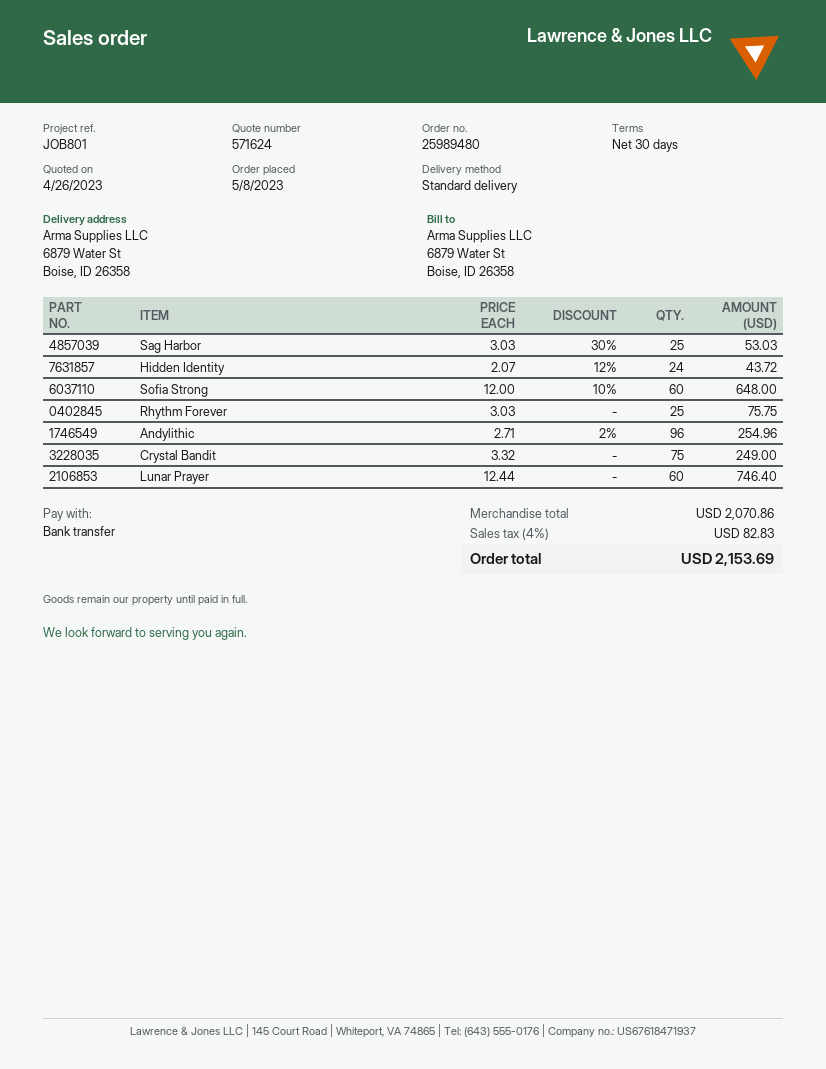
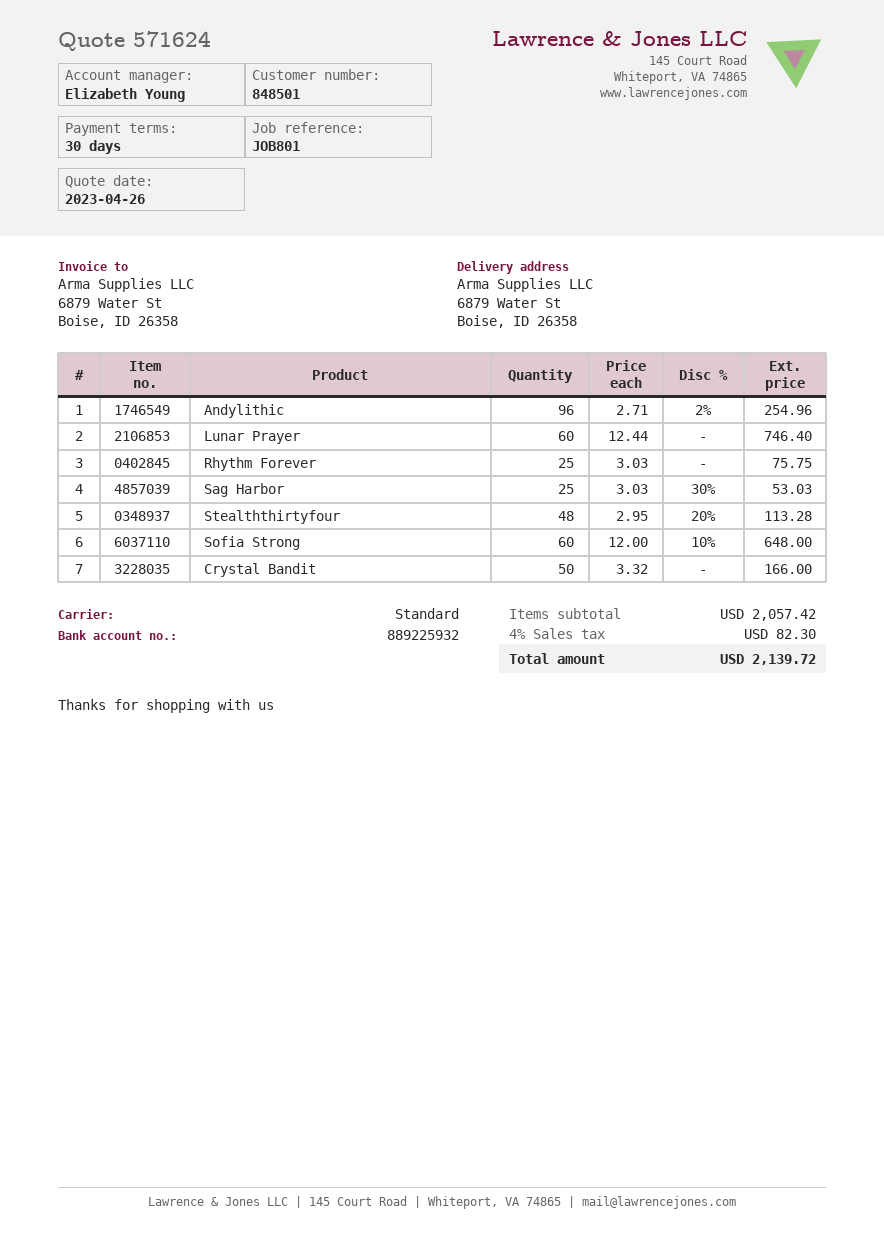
Hidden Identity: 24 x 2.07 - 12% = 43.72 -> none
Crystal Bandit: 75 x 3.32 = 249.00 -> 50 x 3.32 = 166.00
Stealththirtyfour: none -> 48 x 2.95 - 20% = 113.28
subtotal: 2070.86 -> 2057.42
tax: 4% = 82.83 -> 4% = 82.30
total: 2153.69 -> 2139.72

